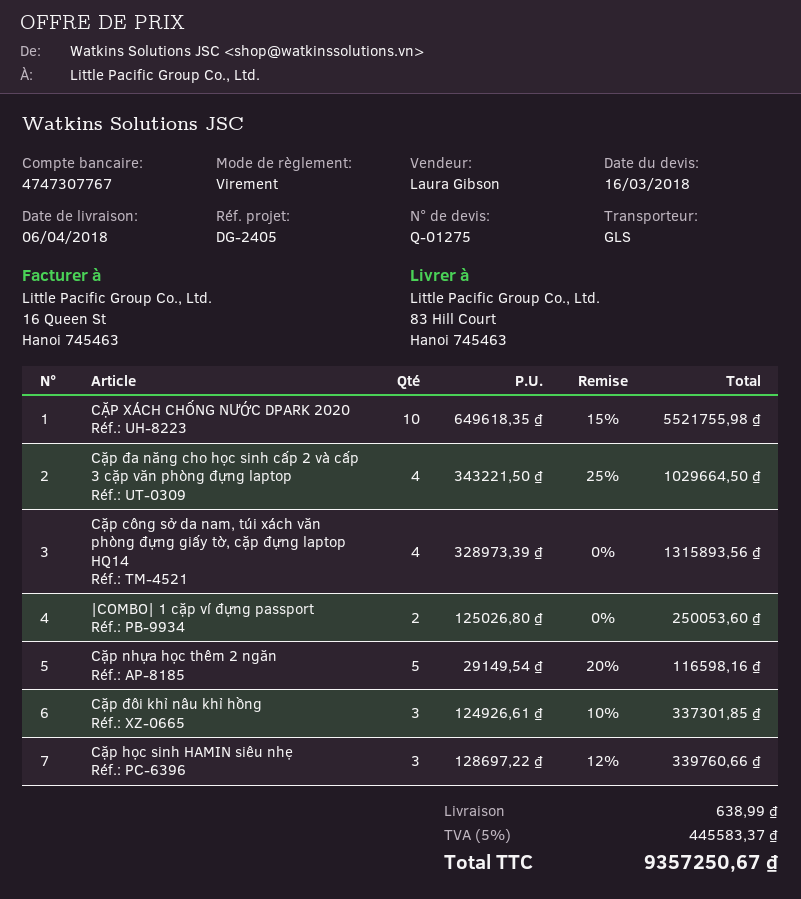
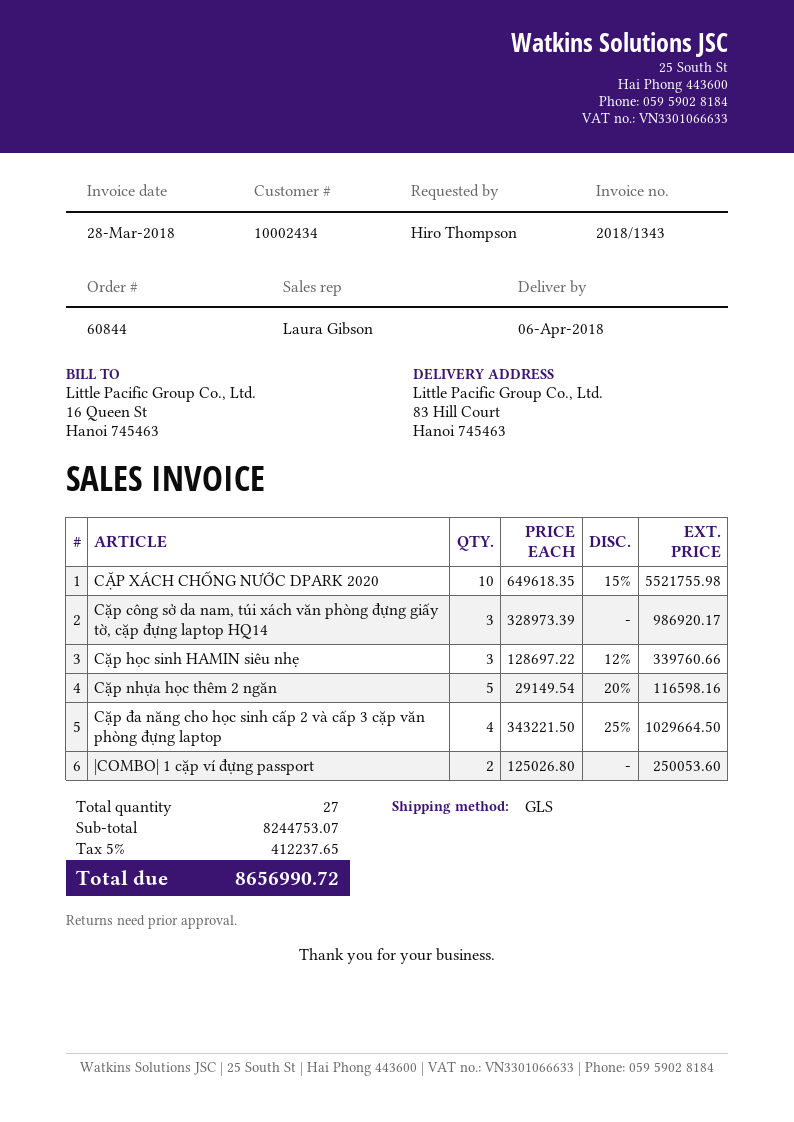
Cặp công sở da nam, túi xách văn phòng đựng giấy tờ, cặp đựng laptop HQ14: 4 x 328973.39 = 1315893.56 -> 3 x 328973.39 = 986920.17
Cặp đôi khỉ nâu khỉ hồng: 3 x 124926.61 - 10% = 337301.85 -> none
shipping: 638.99 -> none
tax: 5% = 445583.37 -> 5% = 412237.65
total: 9357250.67 -> 8656990.72

